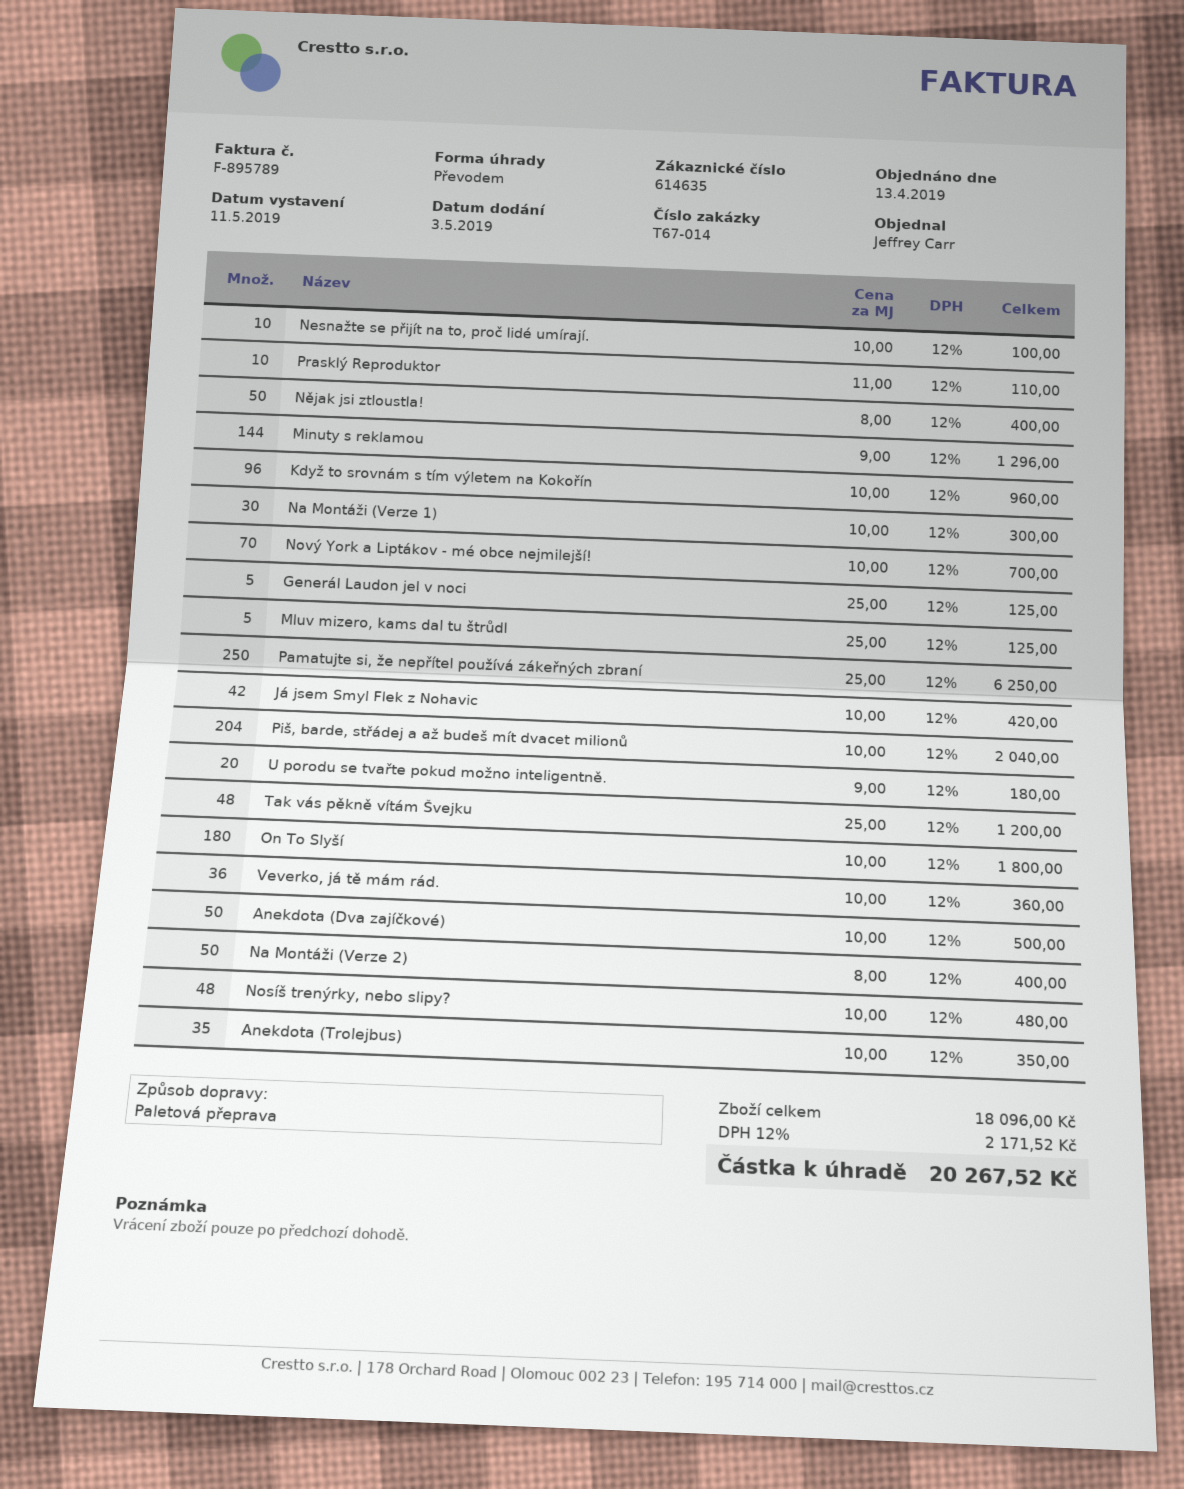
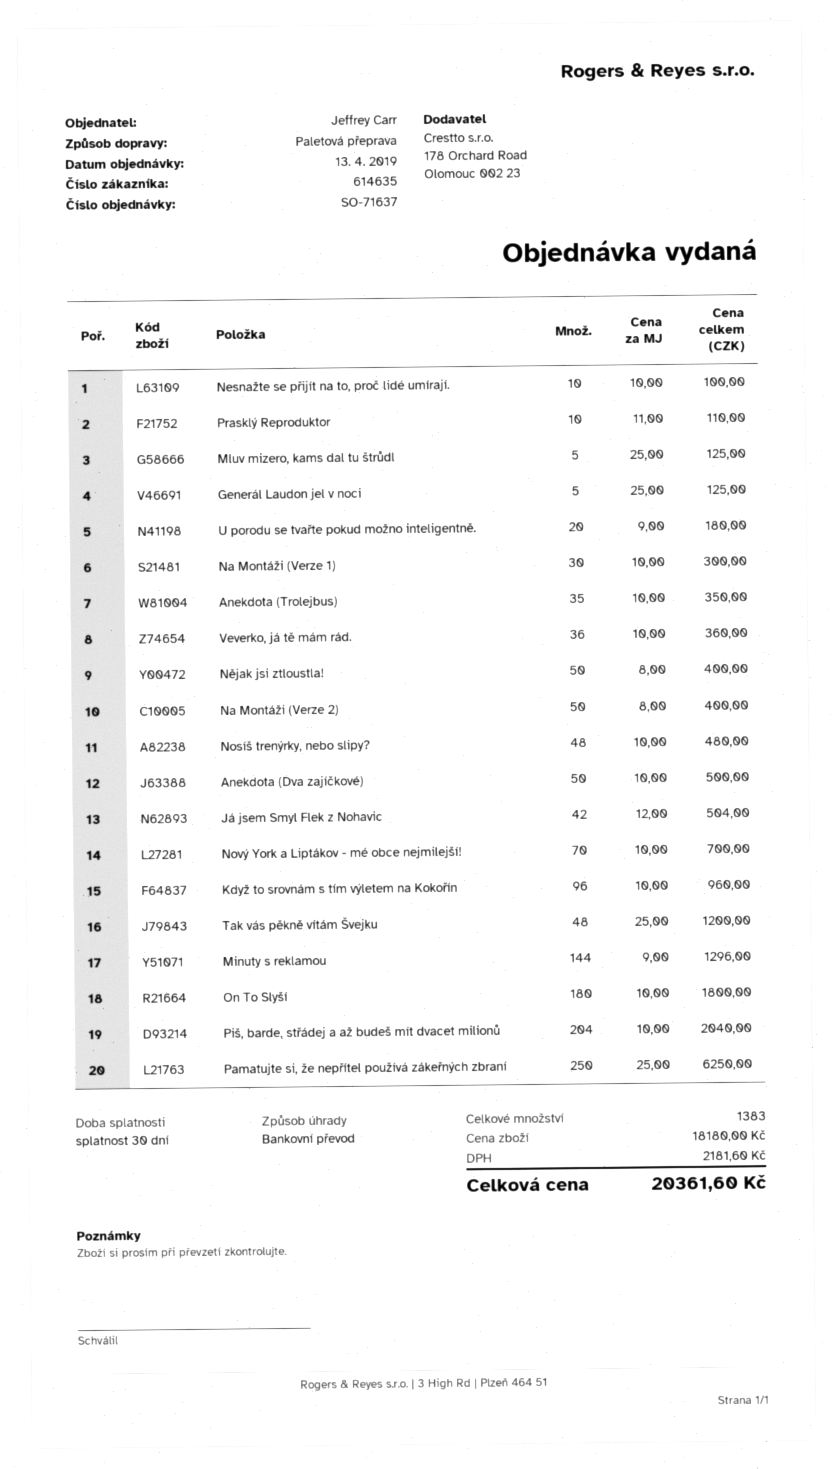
Já jsem Smyl Flek z Nohavic: 42 x 10.00 = 420.00 -> 42 x 12.00 = 504.00
subtotal: 18096.00 -> 18180.00
tax: 2171.52 -> 2181.60
total: 20267.52 -> 20361.60

